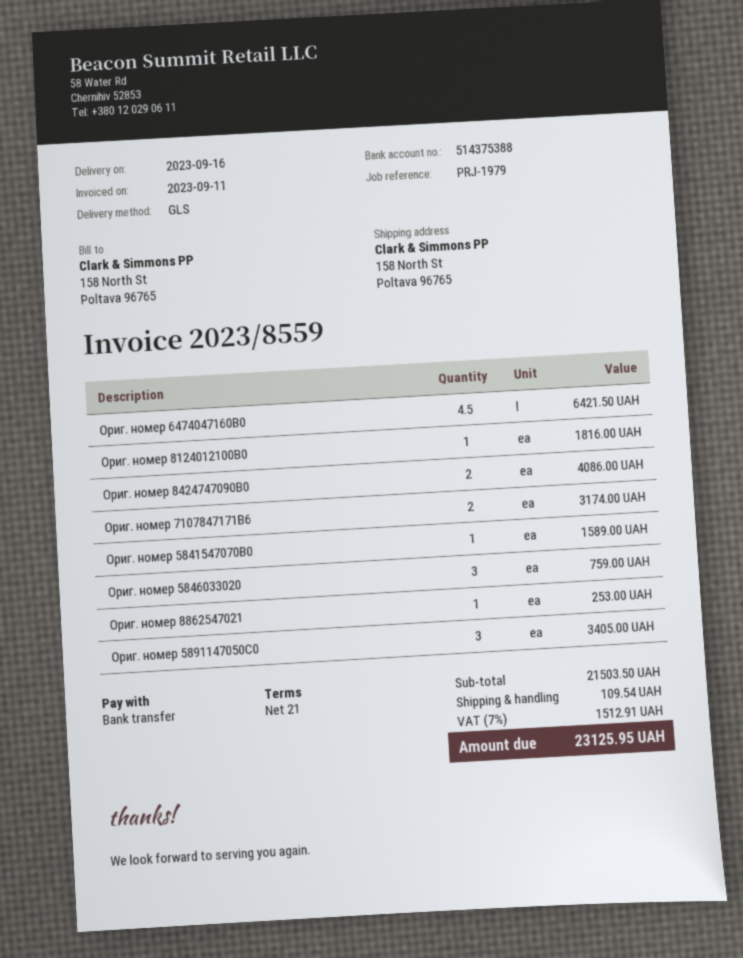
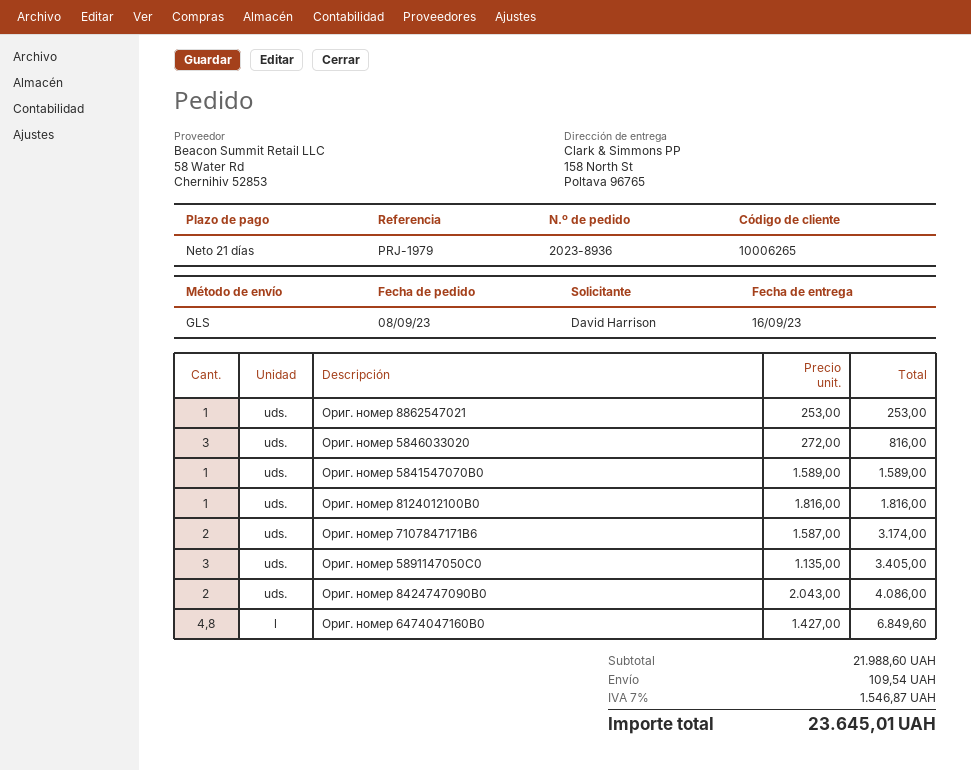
Ориг. номер 6474047160B0: 4.5 for 6421.50 -> 4.8 for 6849.60
Ориг. номер 5846033020: 3 for 759.00 -> 3 for 816.00
subtotal: 21503.50 -> 21988.60
tax: 7% = 1512.91 -> 7% = 1546.87
total: 23125.95 -> 23645.01

